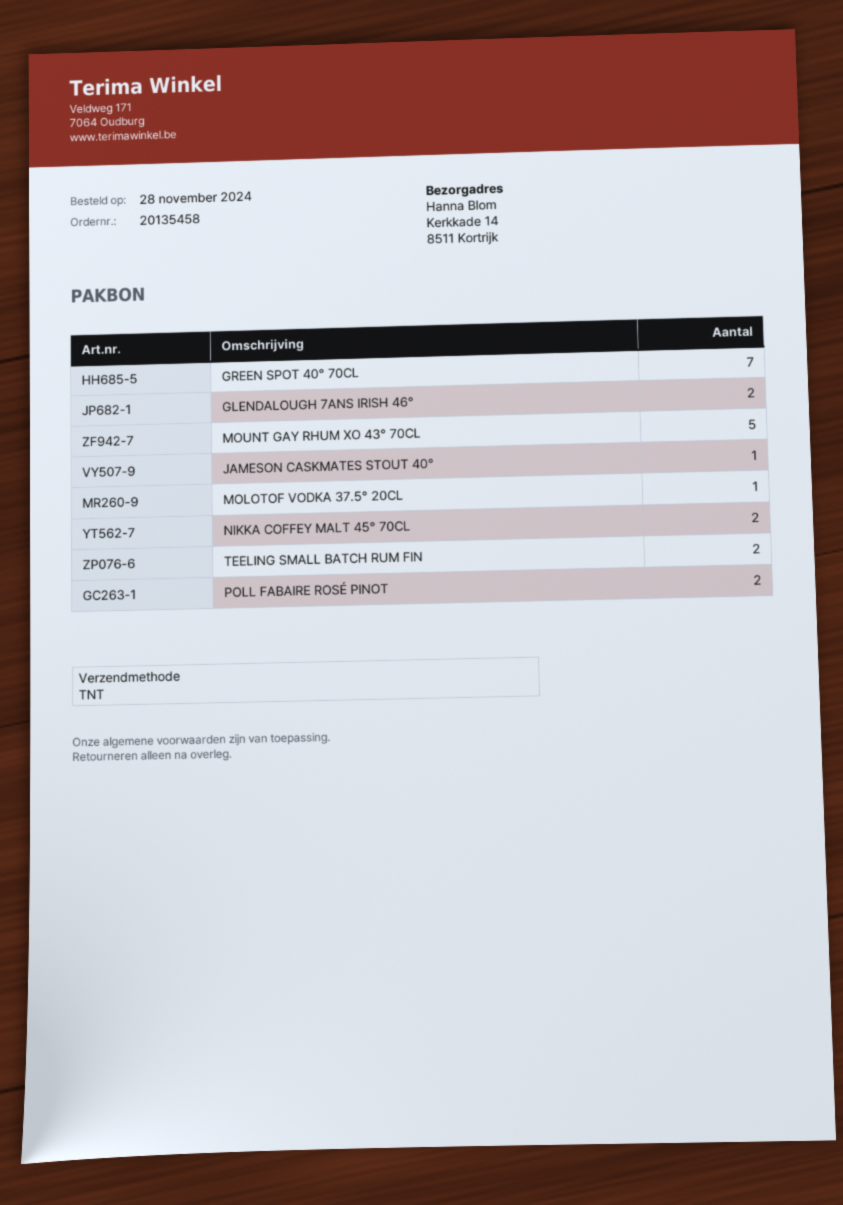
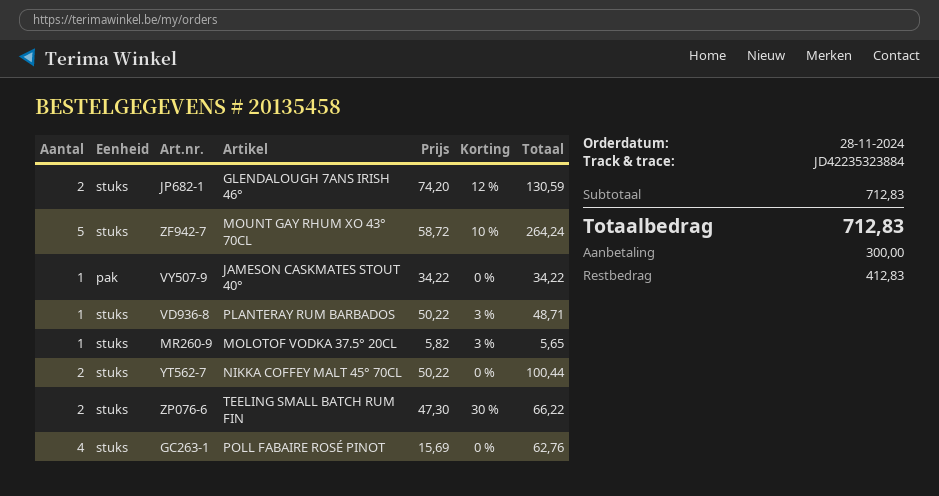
GREEN SPOT 40° 70CL: 7 -> none
POLL FABAIRE ROSÉ PINOT: 2 -> 4
PLANTERAY RUM BARBADOS: none -> 1

